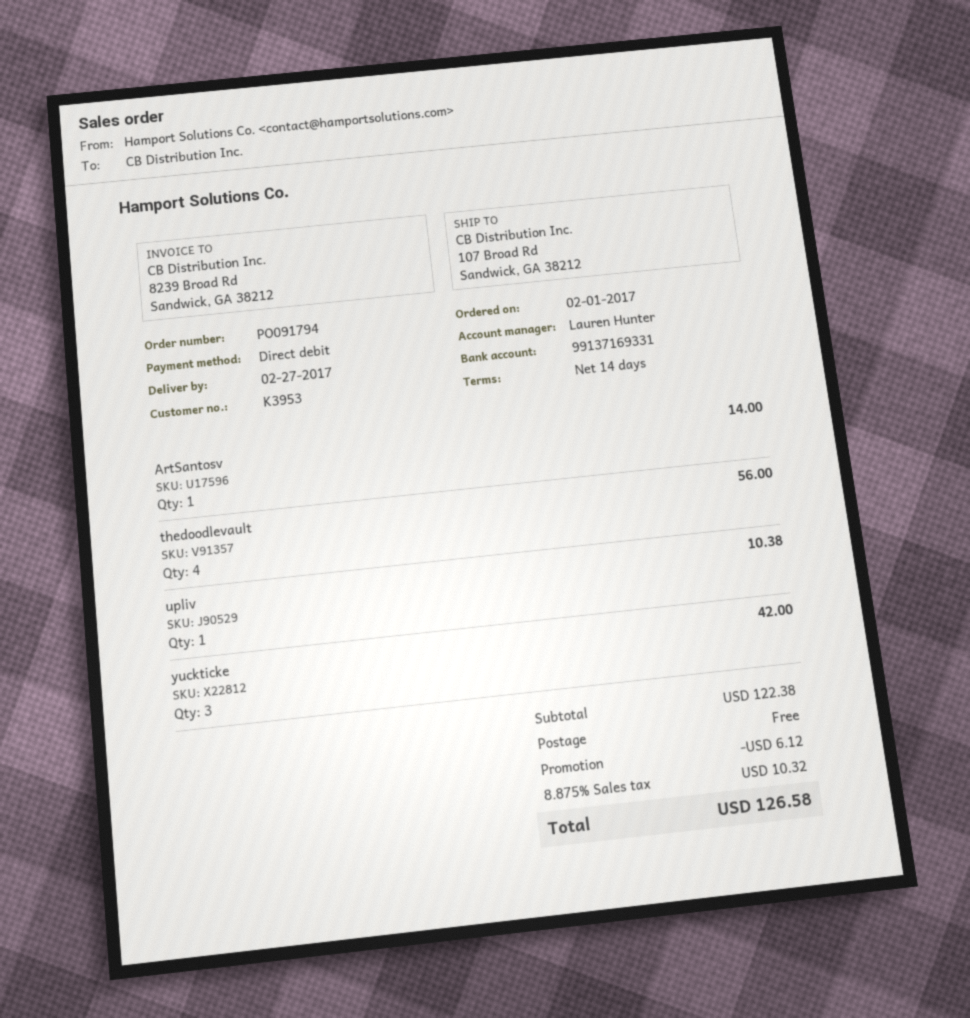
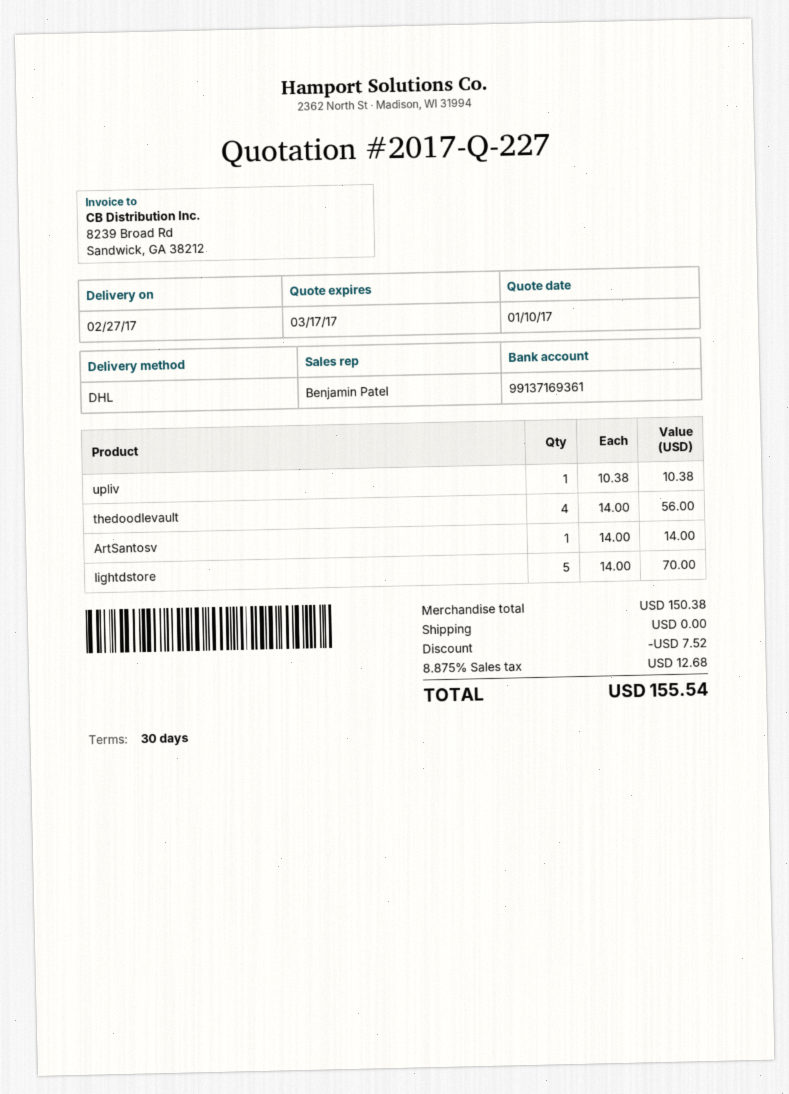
payment terms: 14 days -> 30 days
sales rep: Lauren Hunter -> Benjamin Patel
bank account: 99137169331 -> 99137169361
yuckticke: 3 for 42.00 -> none
lightdstore: none -> 5 for 70.00
subtotal: 122.38 -> 150.38
discount: 6.12 -> 7.52
tax: 8.875% = 10.32 -> 8.875% = 12.68
total: 126.58 -> 155.54

